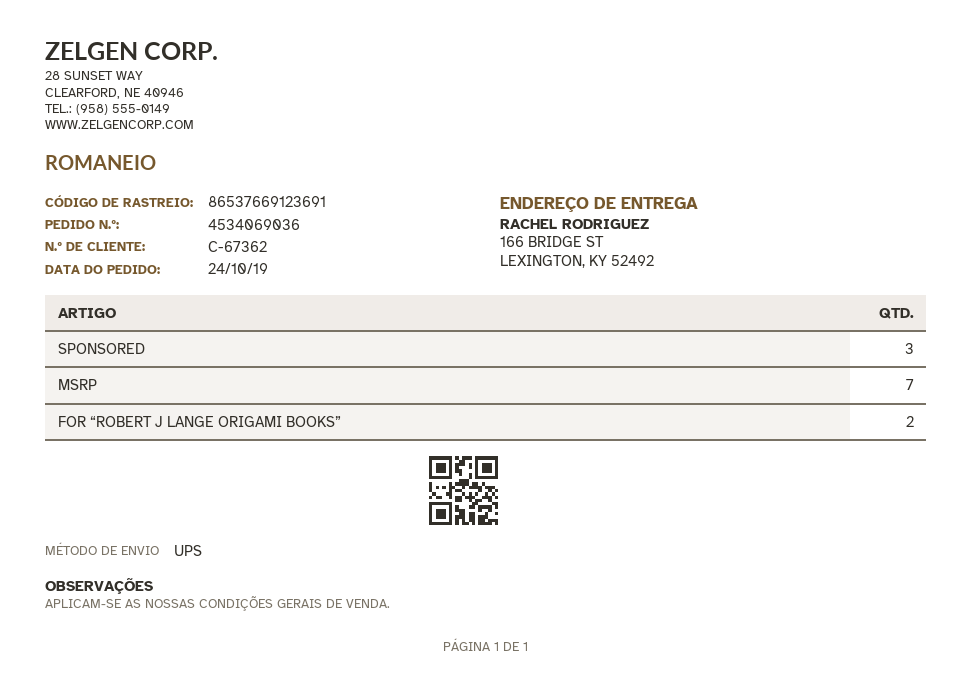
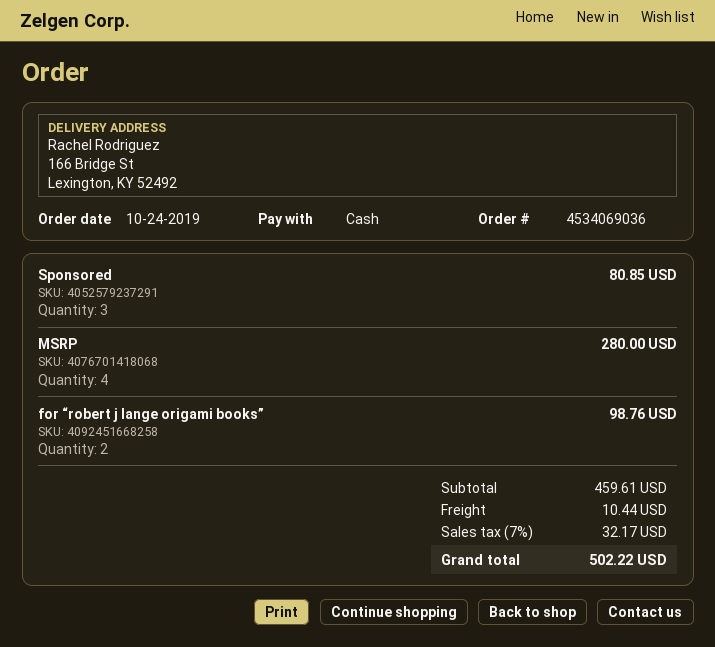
MSRP: 7 -> 4

